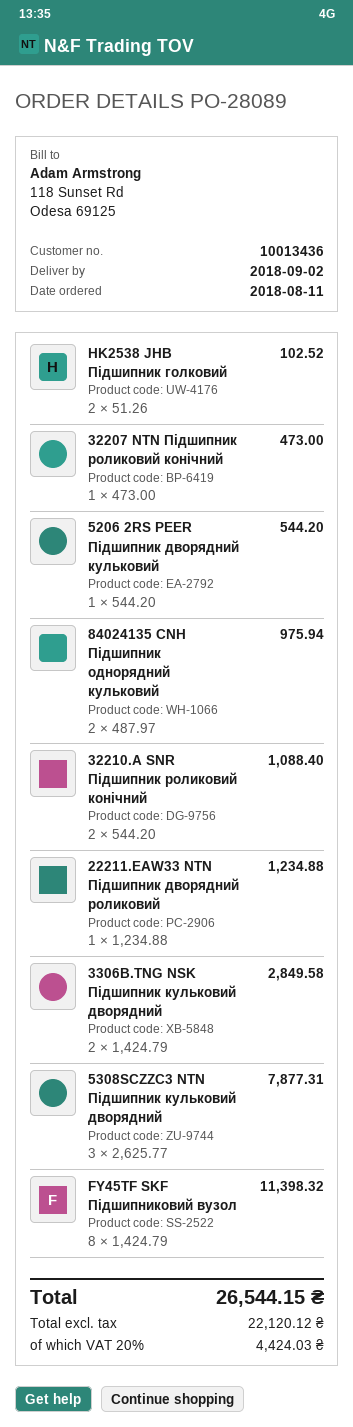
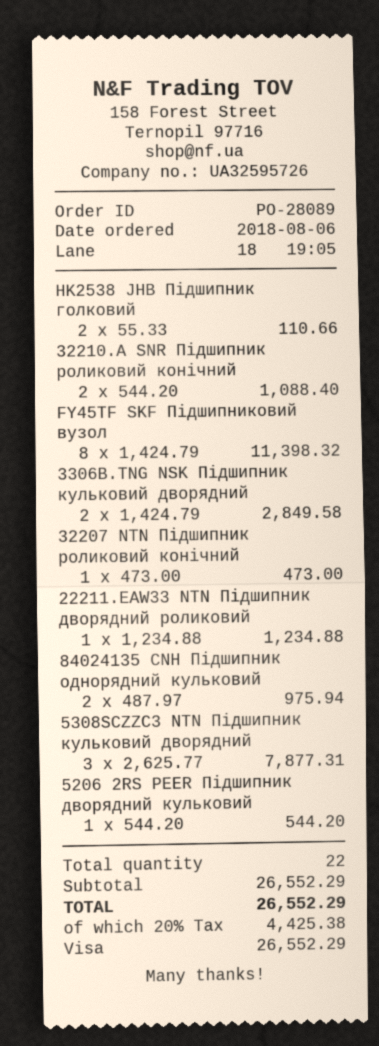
order date: 2018-08-11 -> 2018-08-06
HK2538 JHB Підшипник голковий: 2 x 51.26 = 102.52 -> 2 x 55.33 = 110.66
tax: 20% = 4424.03 -> 20% = 4425.38
total: 26544.15 -> 26552.29

